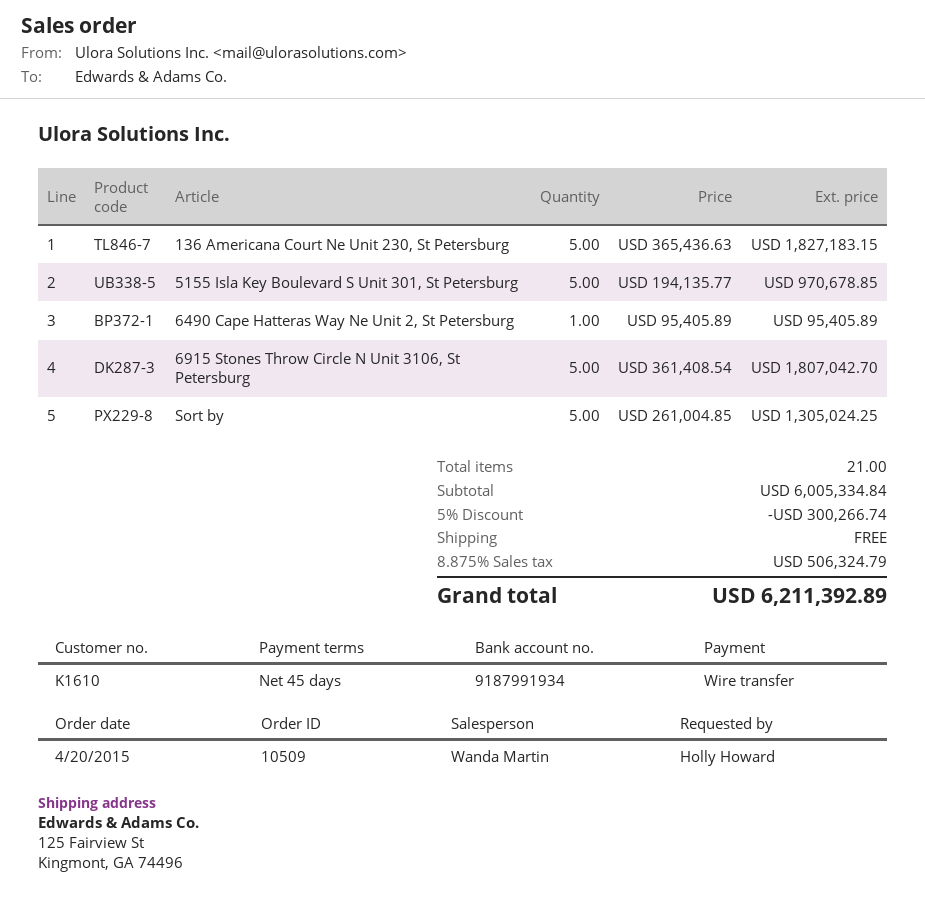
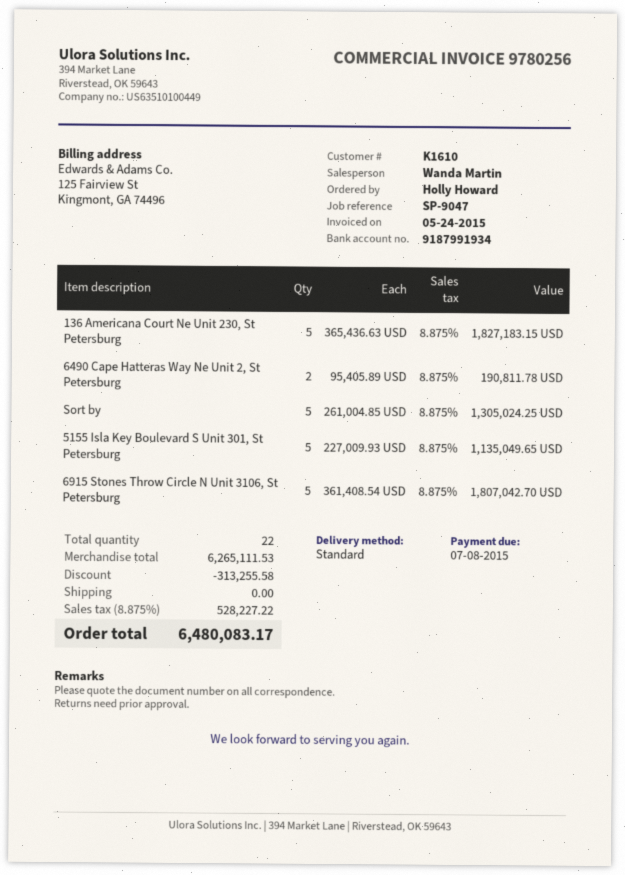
5155 Isla Key Boulevard S Unit 301, St Petersburg: 5 x 194135.77 = 970678.85 -> 5 x 227009.93 = 1135049.65
6490 Cape Hatteras Way Ne Unit 2, St Petersburg: 1 x 95405.89 = 95405.89 -> 2 x 95405.89 = 190811.78
total quantity: 21 -> 22
subtotal: 6005334.84 -> 6265111.53
discount: 300266.74 -> 313255.58
tax: 8.875% = 506324.79 -> 8.875% = 528227.22
total: 6211392.89 -> 6480083.17

